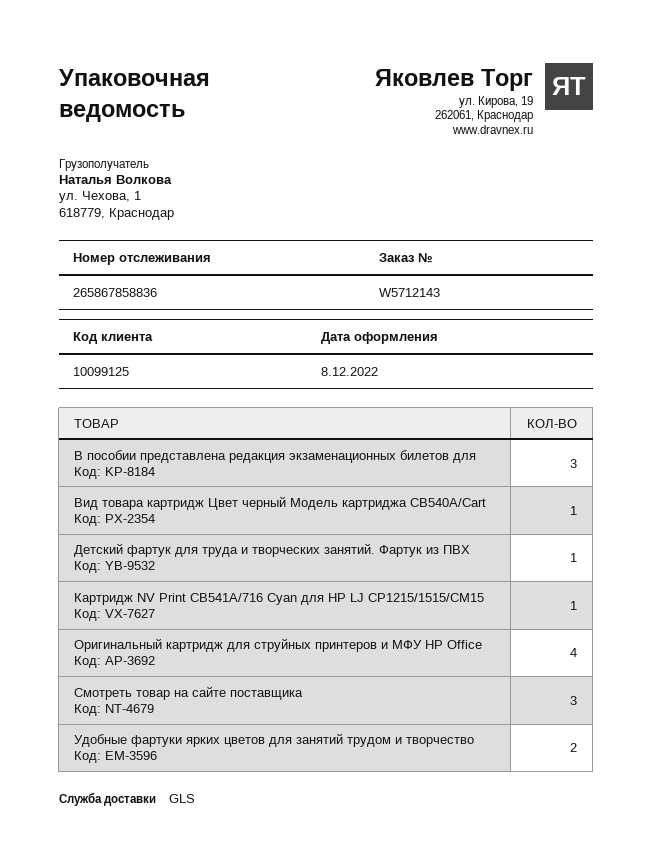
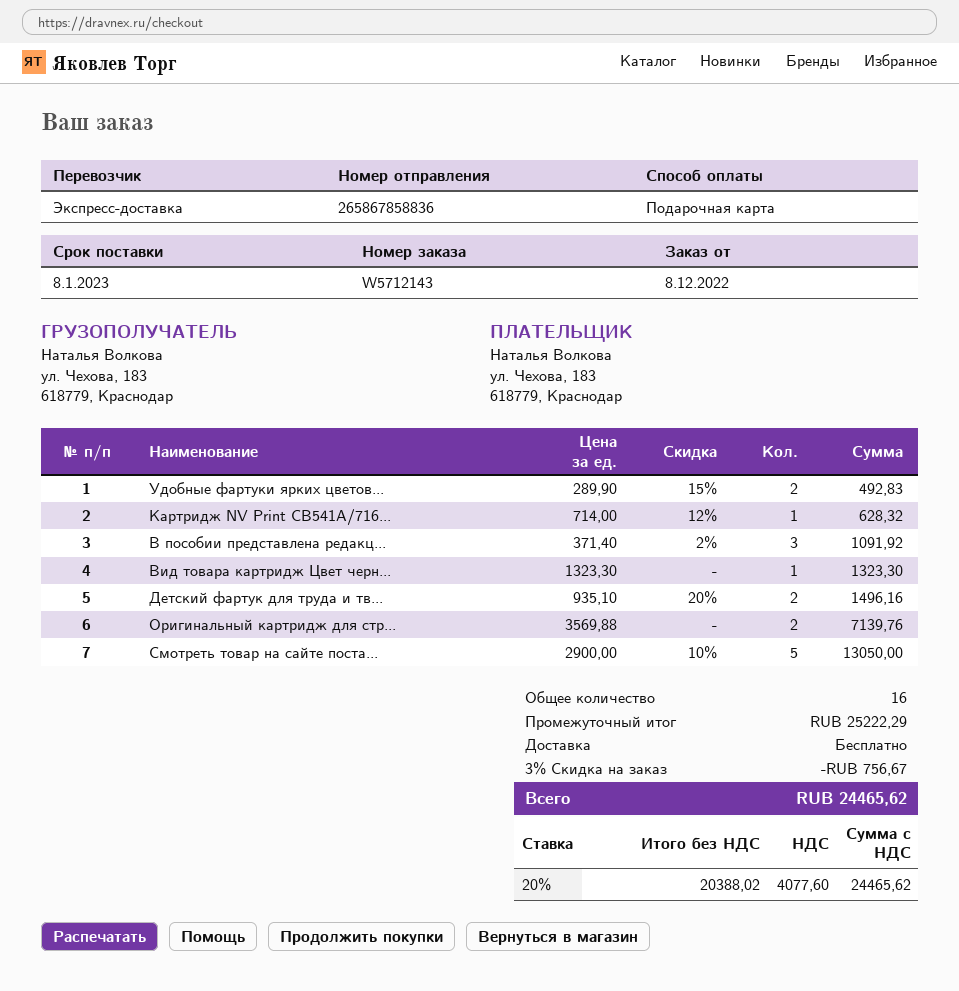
shipping method: GLS -> express
ship to: ул. Чехова, 1, 618779, Краснодар -> ул. Чехова, 183, 618779, Краснодар
Детский фартук для труда и творческих занятий. Фартук из ПВХ: 1 -> 2
Оригинальный картридж для струйных принтеров и МФУ HP Office: 4 -> 2
Смотреть товар на сайте поставщика: 3 -> 5

